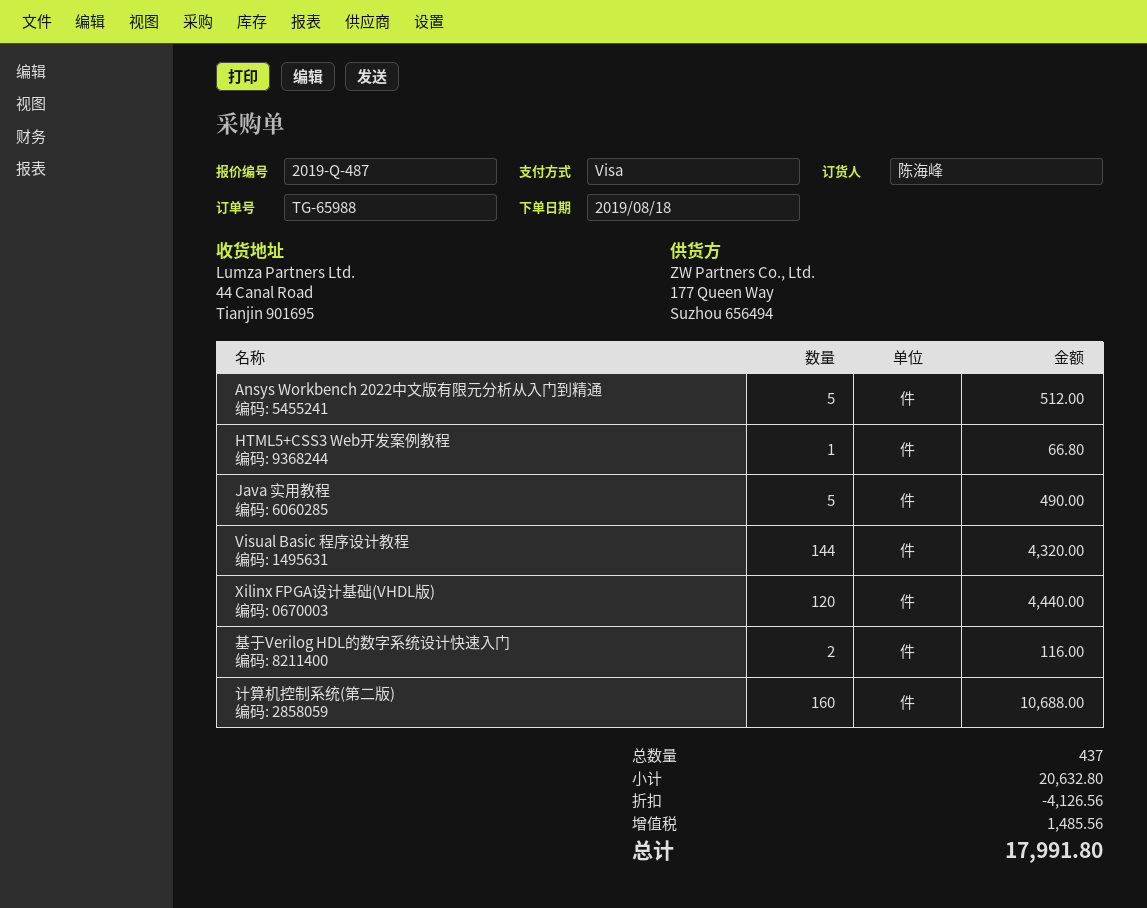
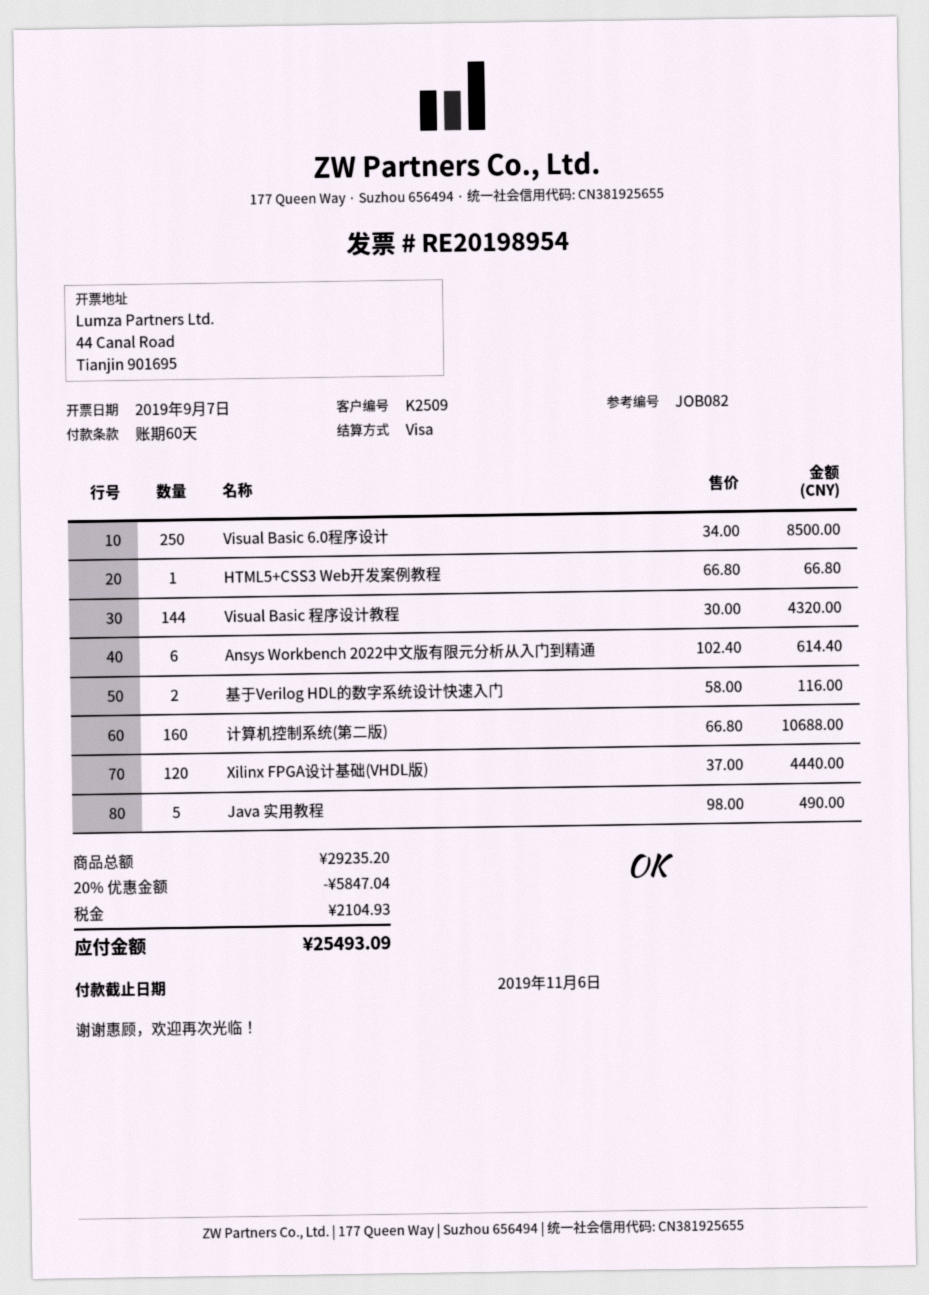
Ansys Workbench 2022中文版有限元分析从入门到精通: 5 for 512.00 -> 6 for 614.40
Visual Basic 6.0程序设计: none -> 250 for 8500.00
subtotal: 20632.80 -> 29235.20
discount: 4126.56 -> 5847.04
tax: 1485.56 -> 2104.93
total: 17991.80 -> 25493.09

